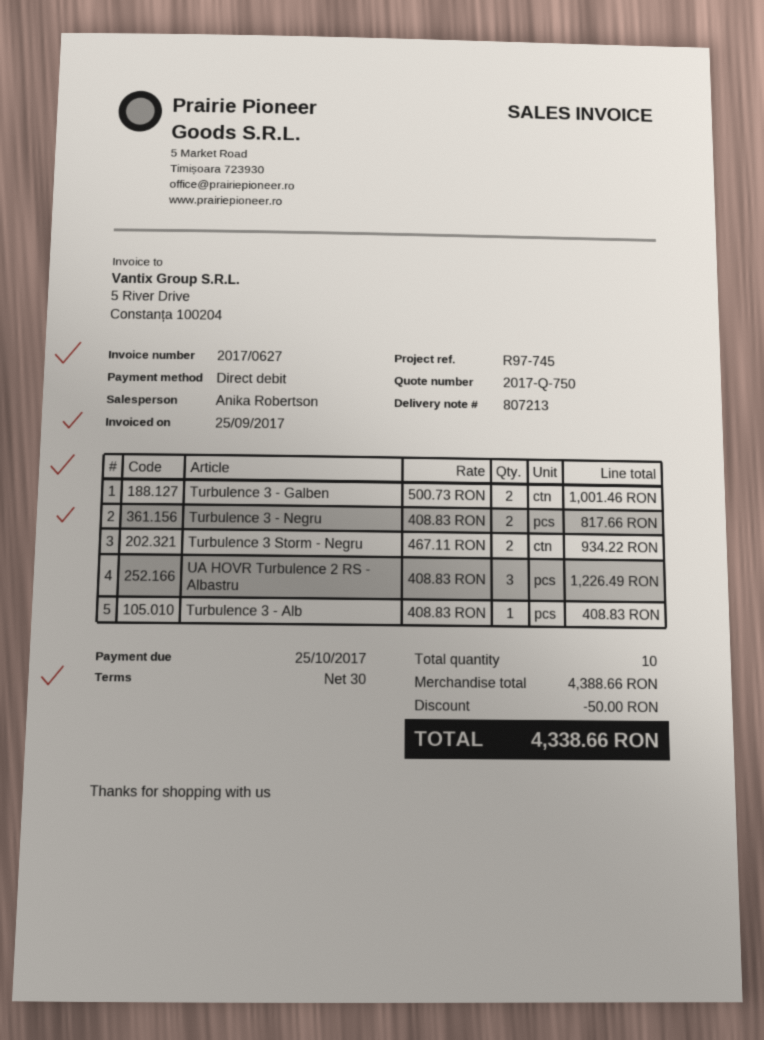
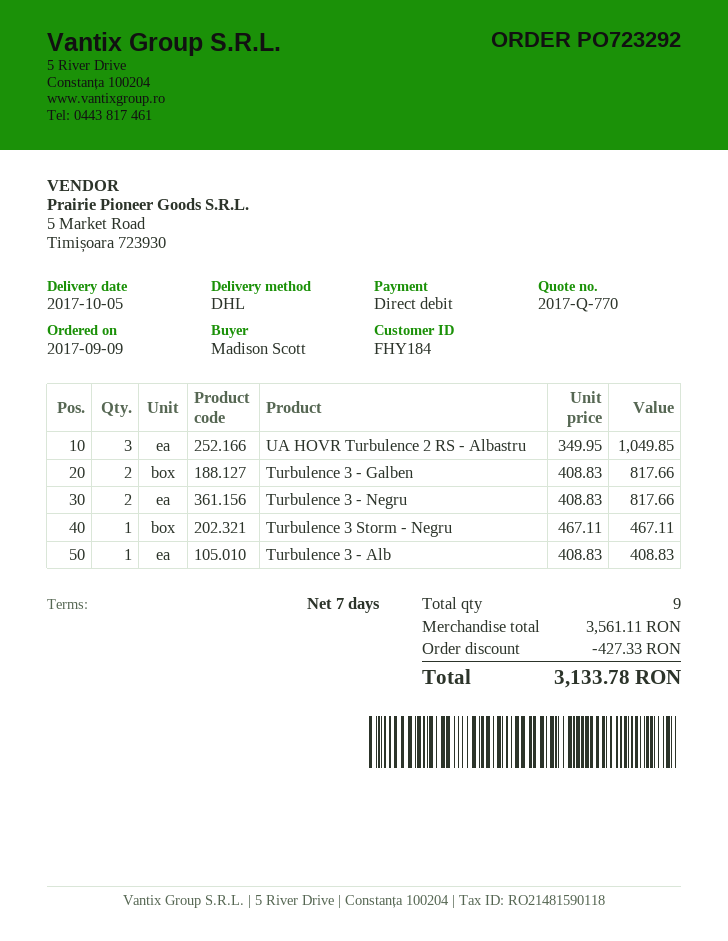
quote number: 2017-Q-750 -> 2017-Q-770
payment terms: 30 days -> 7 days
Turbulence 3 - Galben: 2 x 500.73 = 1001.46 -> 2 x 408.83 = 817.66
Turbulence 3 Storm - Negru: 2 x 467.11 = 934.22 -> 1 x 467.11 = 467.11
UA HOVR Turbulence 2 RS - Albastru: 3 x 408.83 = 1226.49 -> 3 x 349.95 = 1049.85
total quantity: 10 -> 9
subtotal: 4388.66 -> 3561.11
discount: 50.00 -> 427.33
total: 4338.66 -> 3133.78

